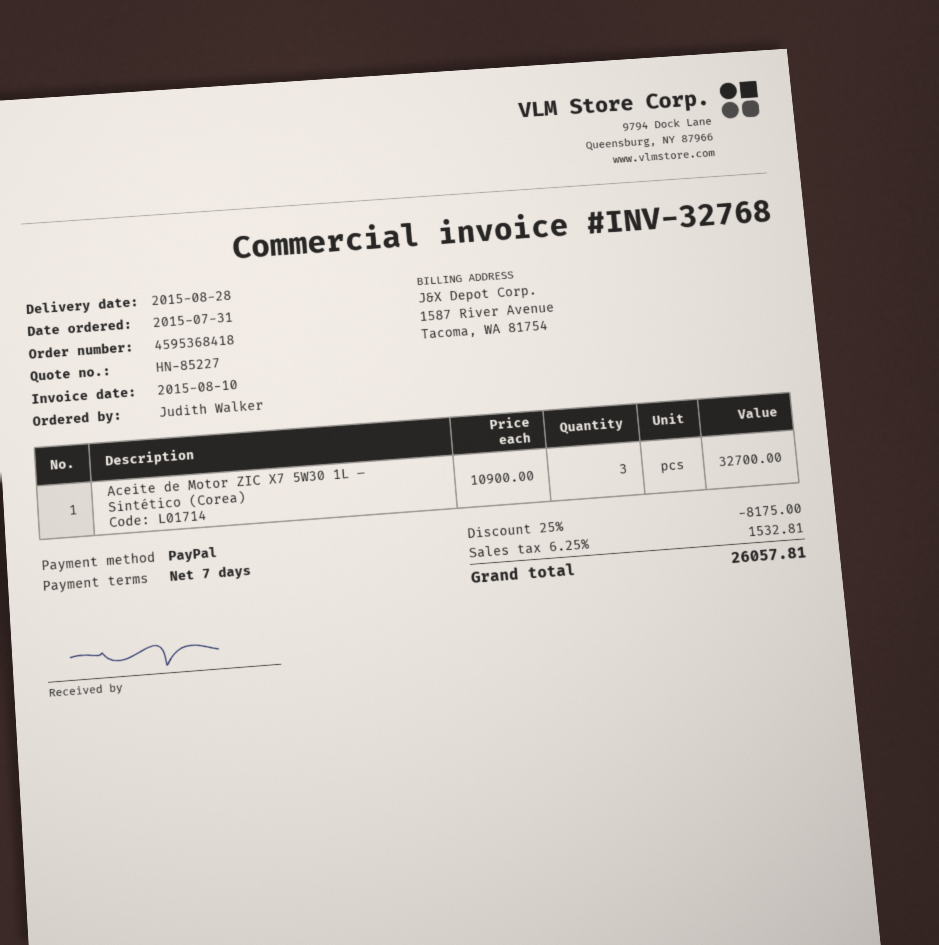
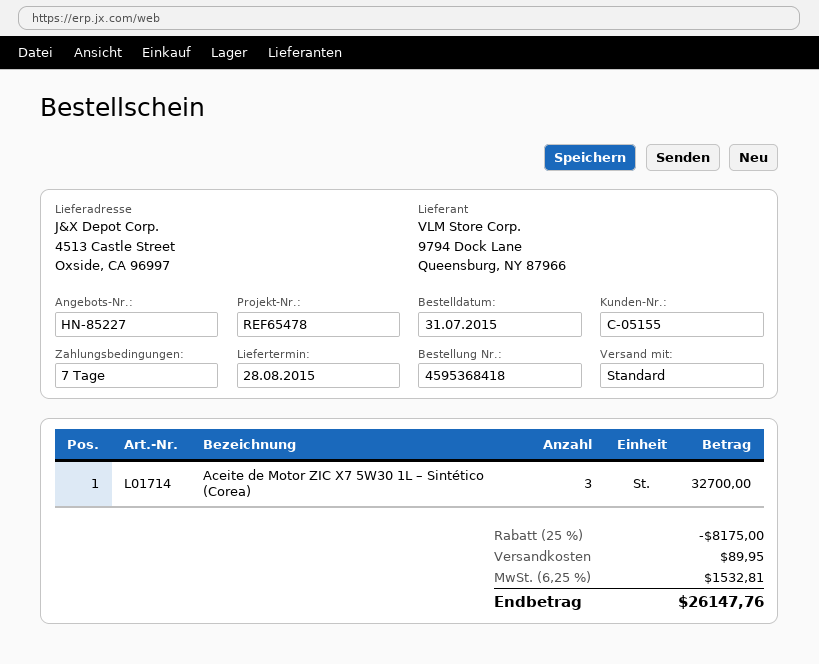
shipping: none -> 89.95
total: 26057.81 -> 26147.76

